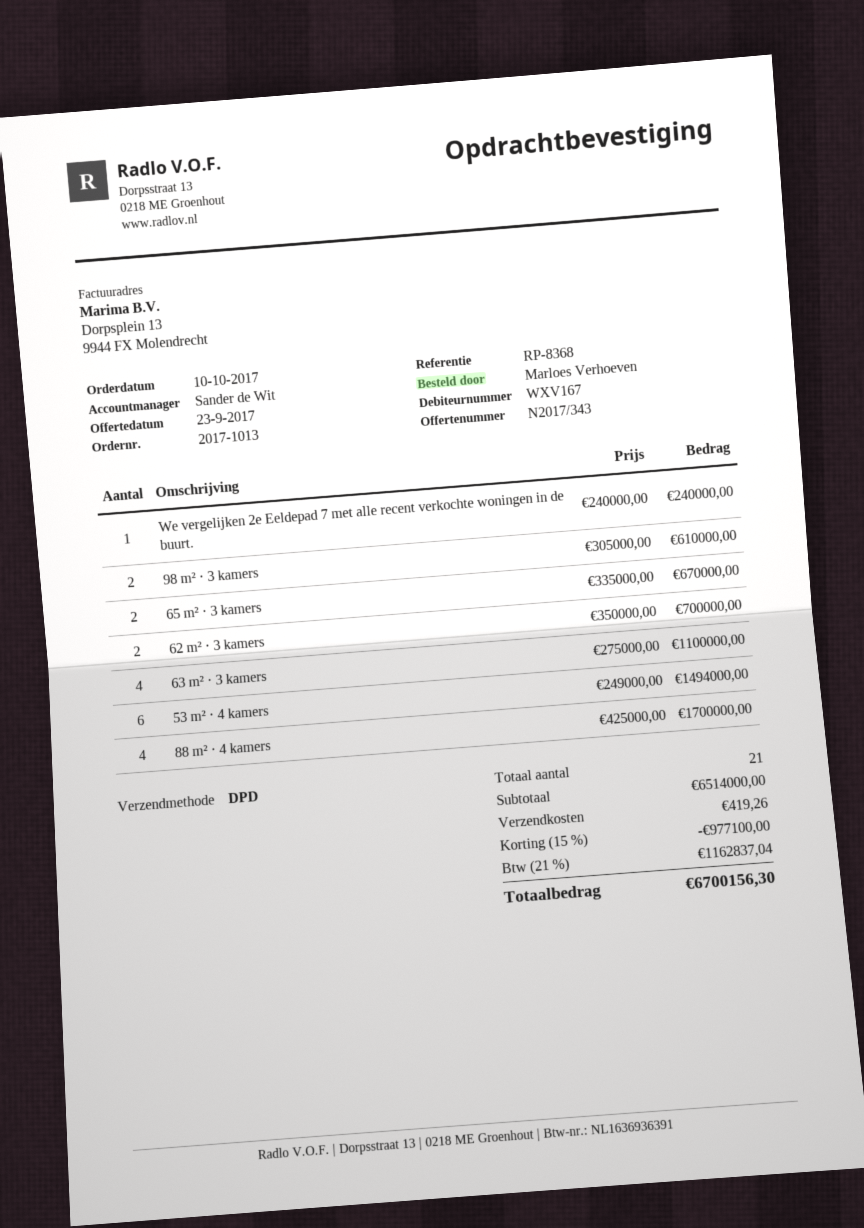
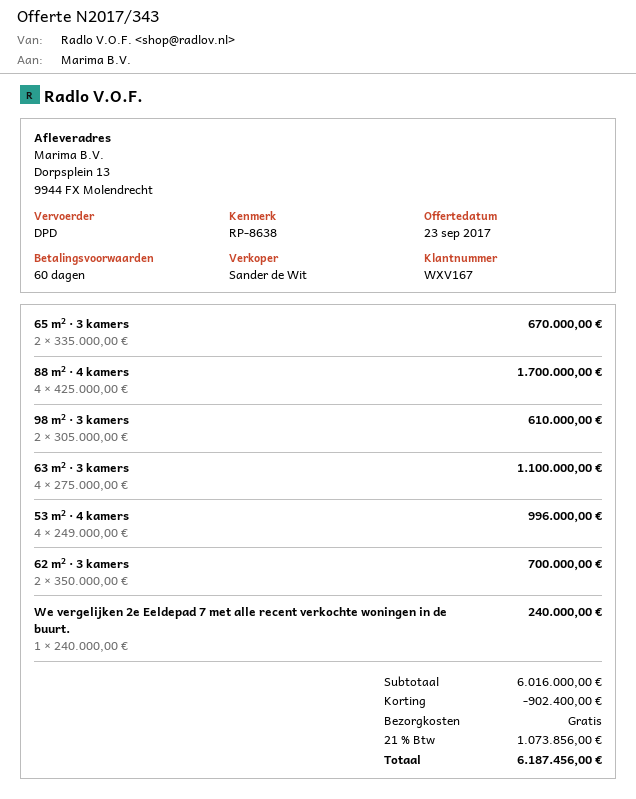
reference: RP-8368 -> RP-8638
53 m² · 4 kamers: 6 x 249000.00 = 1494000.00 -> 4 x 249000.00 = 996000.00
subtotal: 6514000.00 -> 6016000.00
discount: 977100.00 -> 902400.00
shipping: 419.26 -> 0.00
tax: 21% = 1162837.04 -> 21% = 1073856.00
total: 6700156.30 -> 6187456.00

